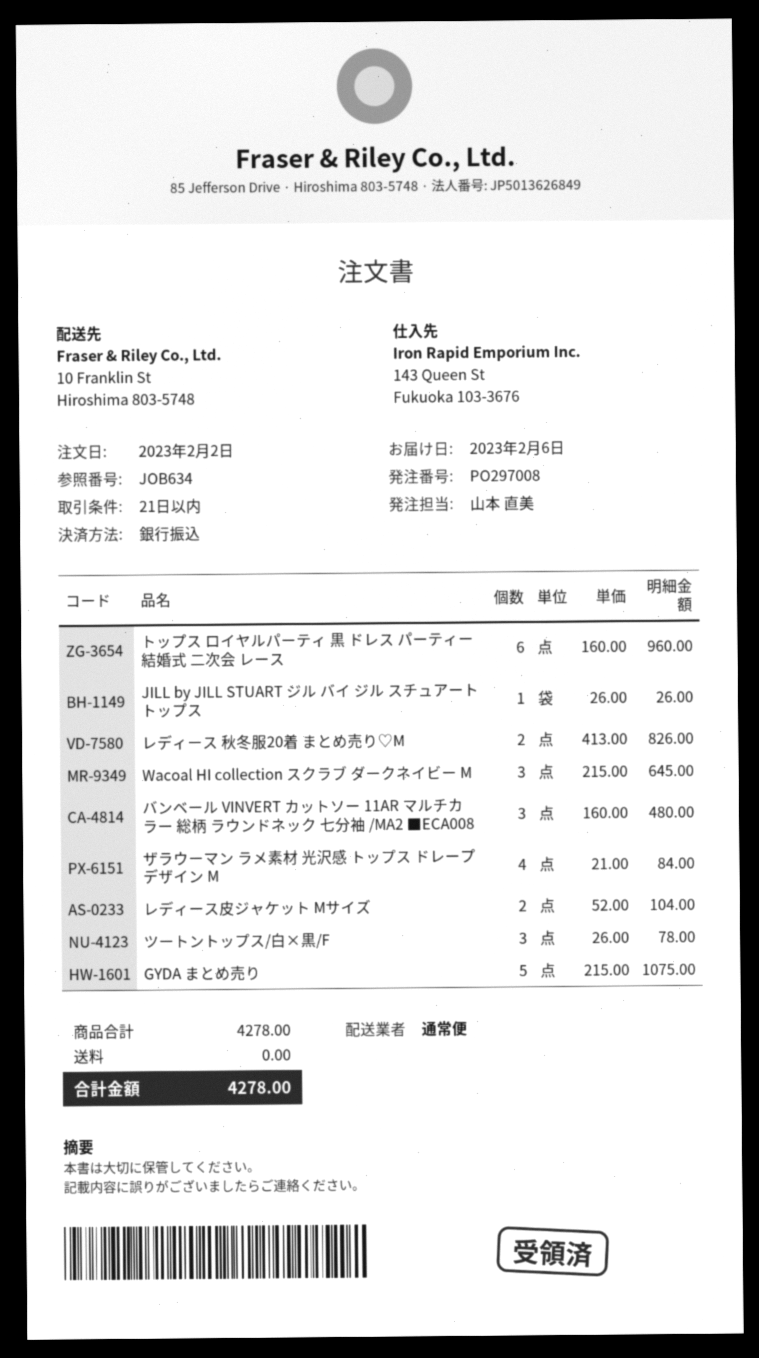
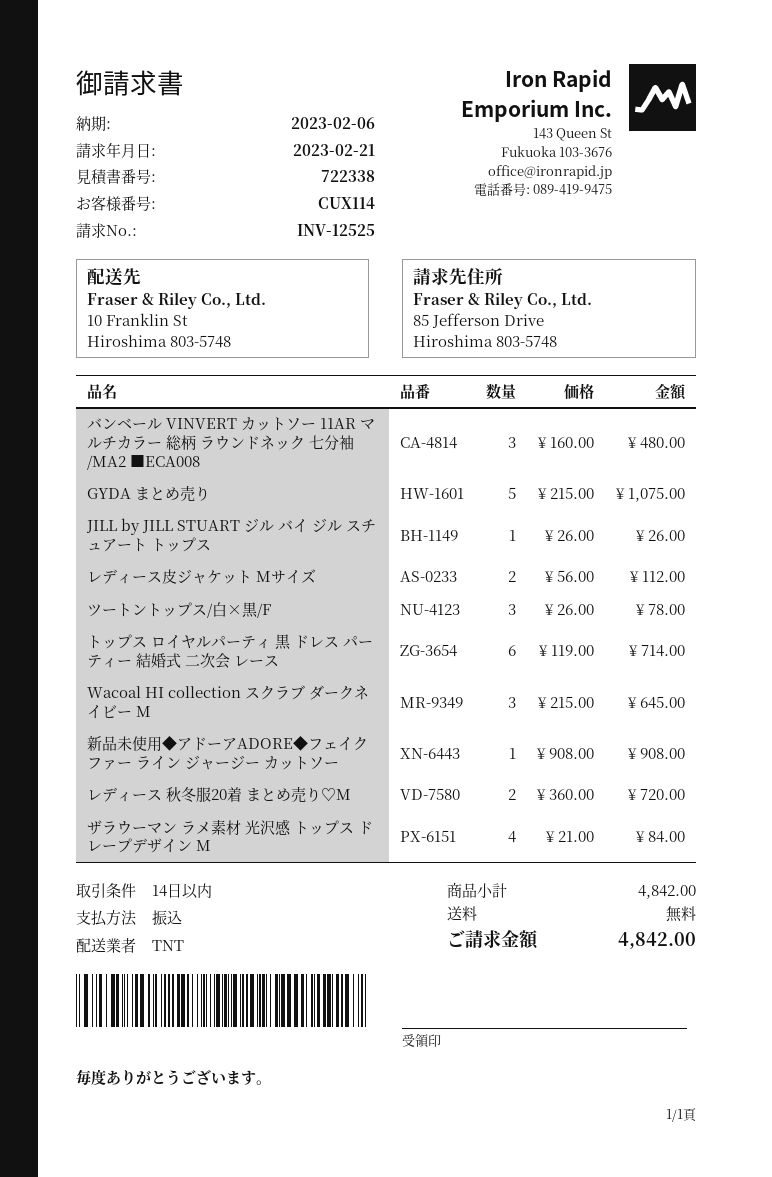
payment terms: 21 days -> 14 days
shipping method: standard -> TNT
トップス ロイヤルパーティ 黒 ドレス パーティー 結婚式 二次会 レース: 6 x 160.00 = 960.00 -> 6 x 119.00 = 714.00
レディース 秋冬服20着 まとめ売り♡M: 2 x 413.00 = 826.00 -> 2 x 360.00 = 720.00
レディース皮ジャケット Mサイズ: 2 x 52.00 = 104.00 -> 2 x 56.00 = 112.00
新品未使用◆アドーアADORE◆フェイクファー ライン ジャージー カットソー: none -> 1 x 908.00 = 908.00
subtotal: 4278.00 -> 4842.00
total: 4278.00 -> 4842.00

